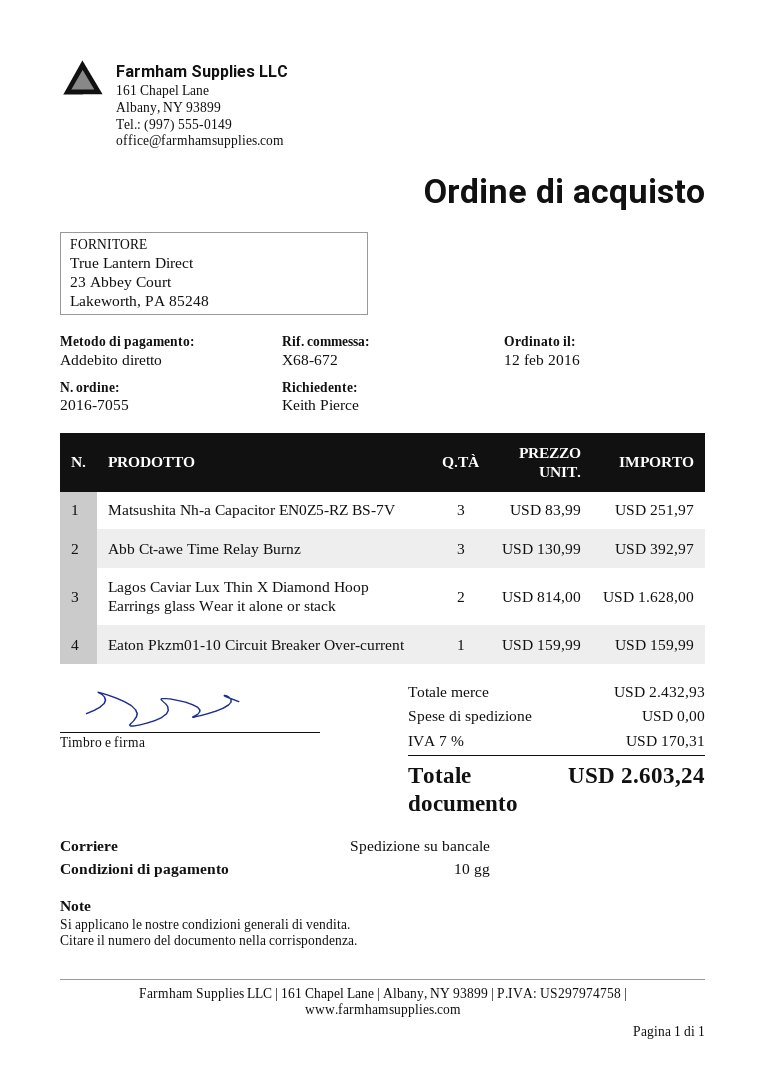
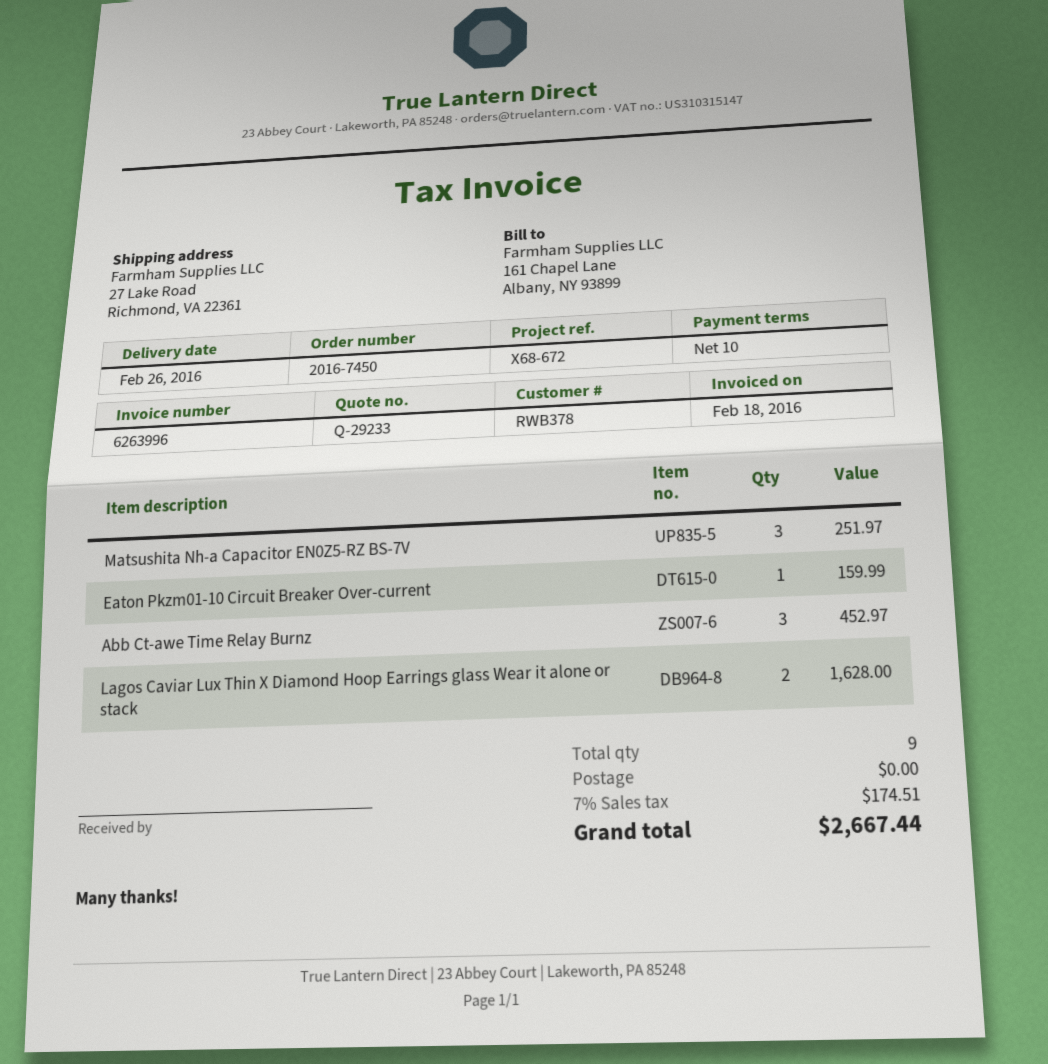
order number: 2016-7055 -> 2016-7450
Abb Ct-awe Time Relay Burnz: 3 for 392.97 -> 3 for 452.97
tax: 7% = 170.31 -> 7% = 174.51
total: 2603.24 -> 2667.44

